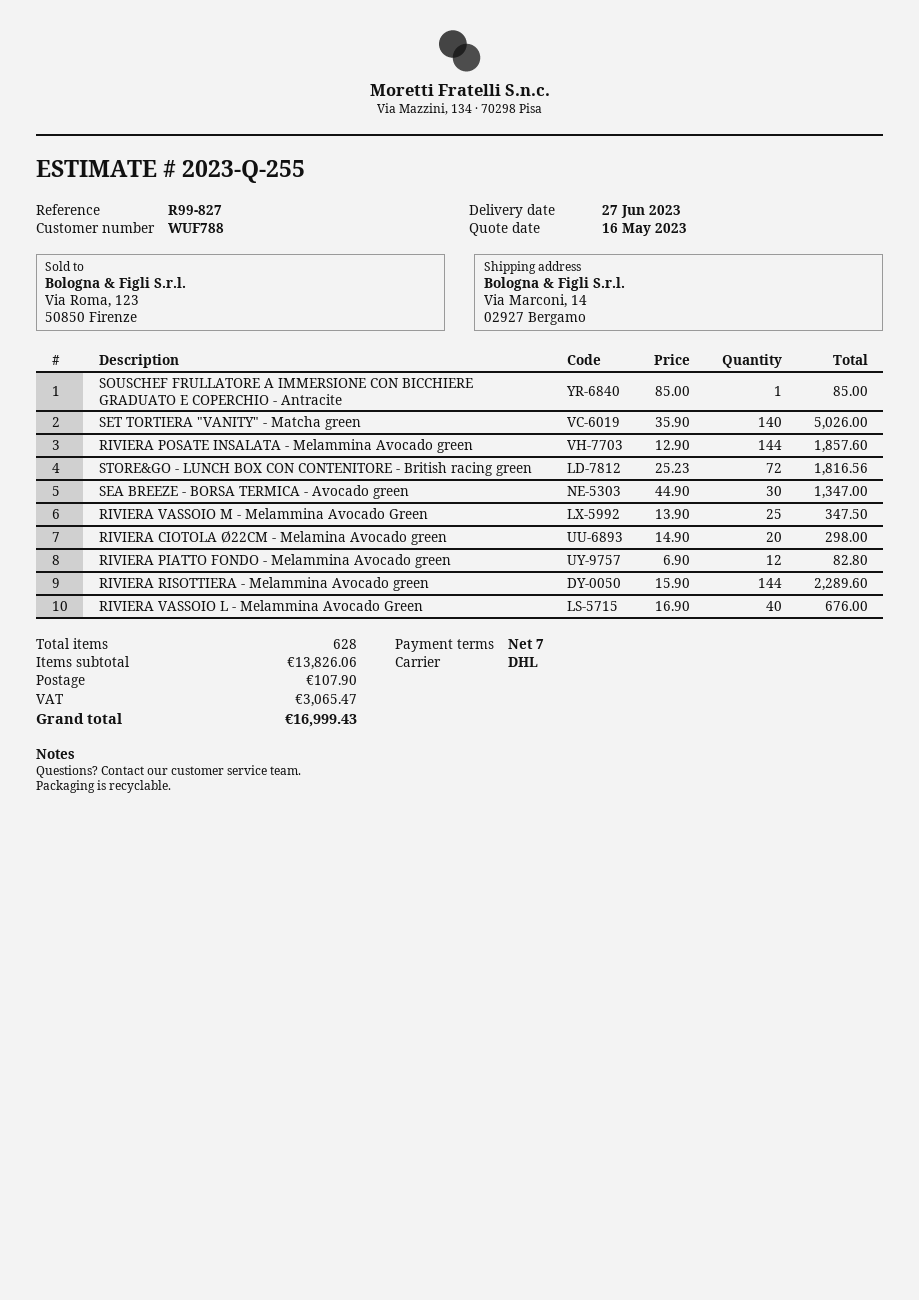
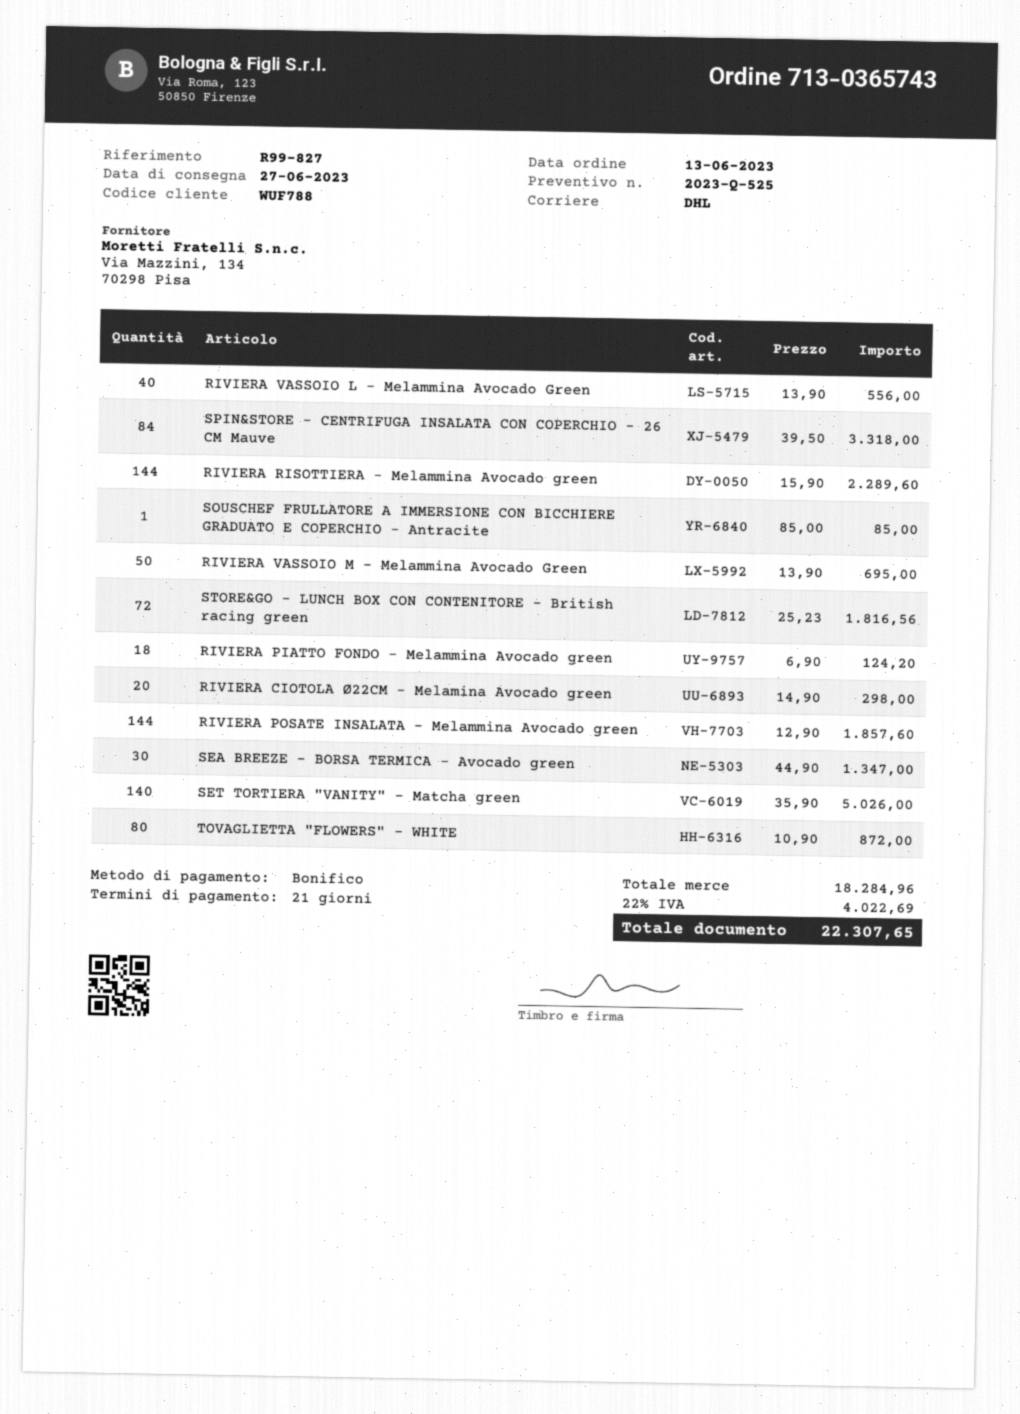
quote number: 2023-Q-255 -> 2023-Q-525
payment terms: 7 days -> 21 days
RIVIERA VASSOIO M - Melammina Avocado Green: 25 x 13.90 = 347.50 -> 50 x 13.90 = 695.00
RIVIERA PIATTO FONDO - Melammina Avocado green: 12 x 6.90 = 82.80 -> 18 x 6.90 = 124.20
RIVIERA VASSOIO L - Melammina Avocado Green: 40 x 16.90 = 676.00 -> 40 x 13.90 = 556.00
SPIN&STORE - CENTRIFUGA INSALATA CON COPERCHIO - 26 CM Mauve: none -> 84 x 39.50 = 3318.00
TOVAGLIETTA "FLOWERS" - WHITE: none -> 80 x 10.90 = 872.00
subtotal: 13826.06 -> 18284.96
shipping: 107.90 -> none
tax: 3065.47 -> 4022.69
total: 16999.43 -> 22307.65

